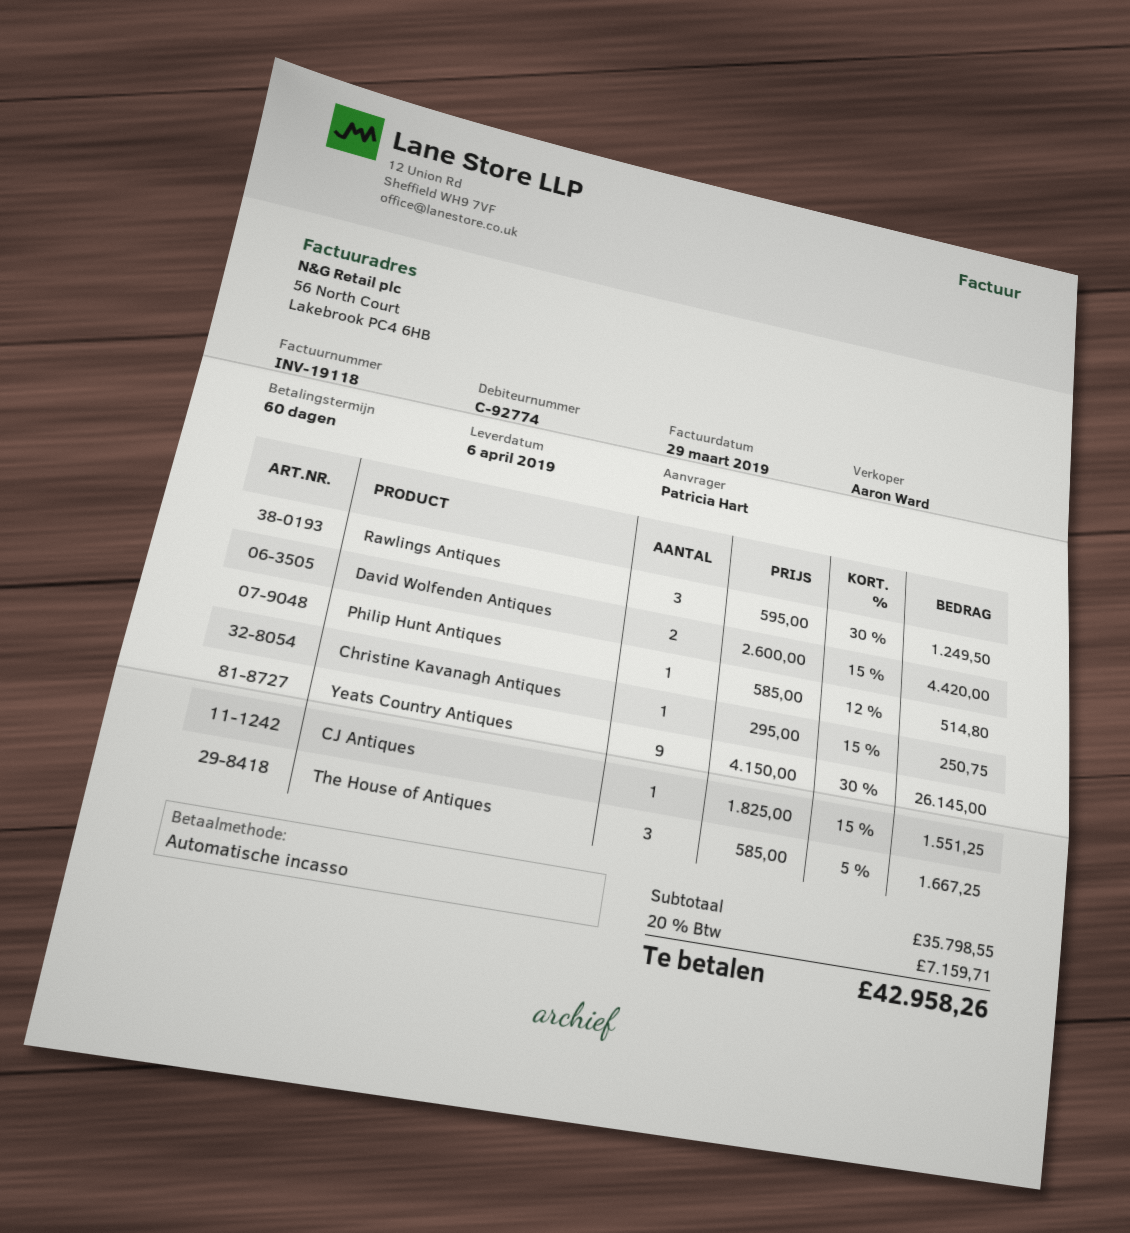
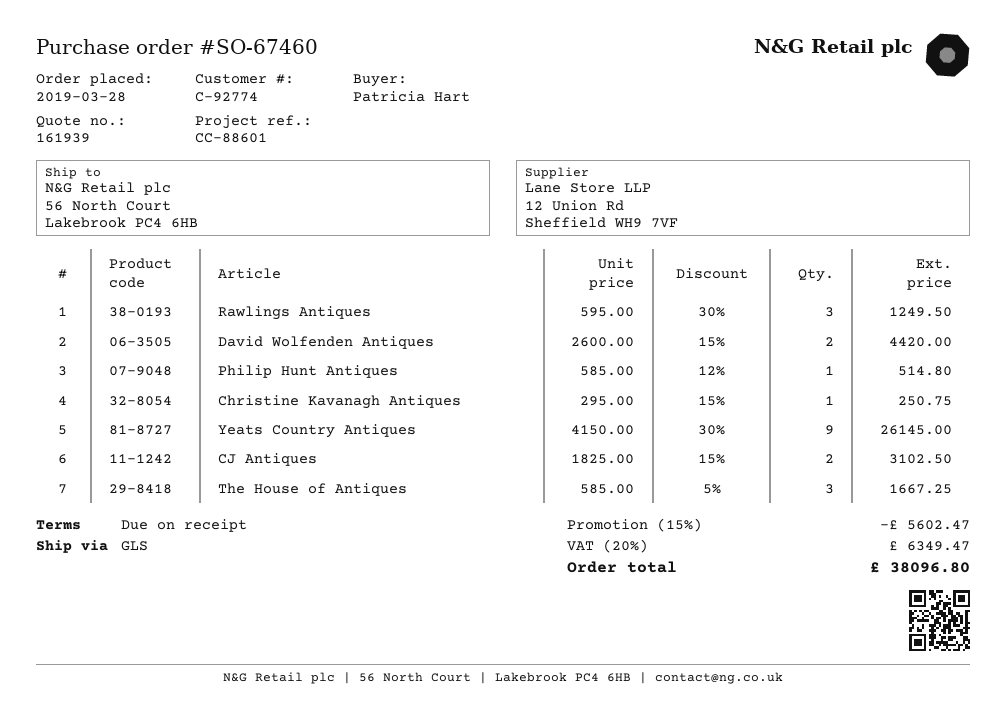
payment terms: 60 days -> on receipt
CJ Antiques: 1 x 1825.00 - 15% = 1551.25 -> 2 x 1825.00 - 15% = 3102.50
discount: none -> 15% = 5602.47
tax: 20% = 7159.71 -> 20% = 6349.47
total: 42958.26 -> 38096.80

